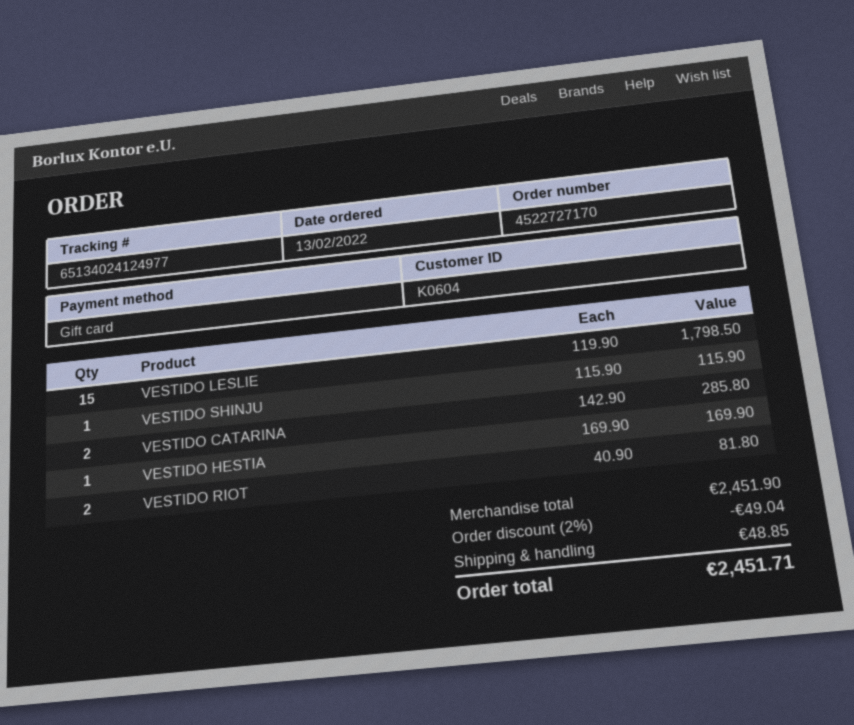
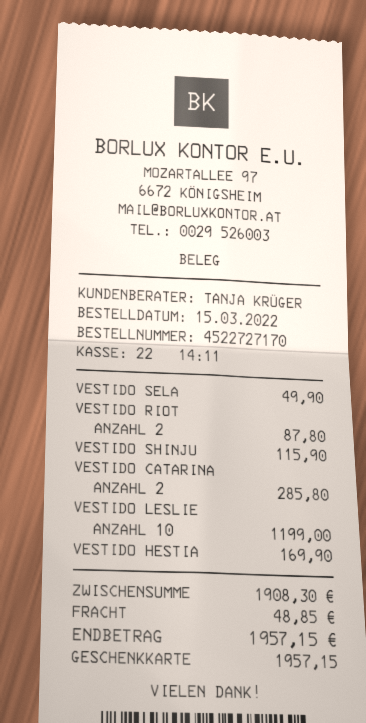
order date: 2022-02-13 -> 2022-03-15
VESTIDO LESLIE: 15 for 1798.50 -> 10 for 1199.00
VESTIDO RIOT: 2 for 81.80 -> 2 for 87.80
VESTIDO SELA: none -> 1 for 49.90
subtotal: 2451.90 -> 1908.30
discount: 2% = 49.04 -> none
total: 2451.71 -> 1957.15

